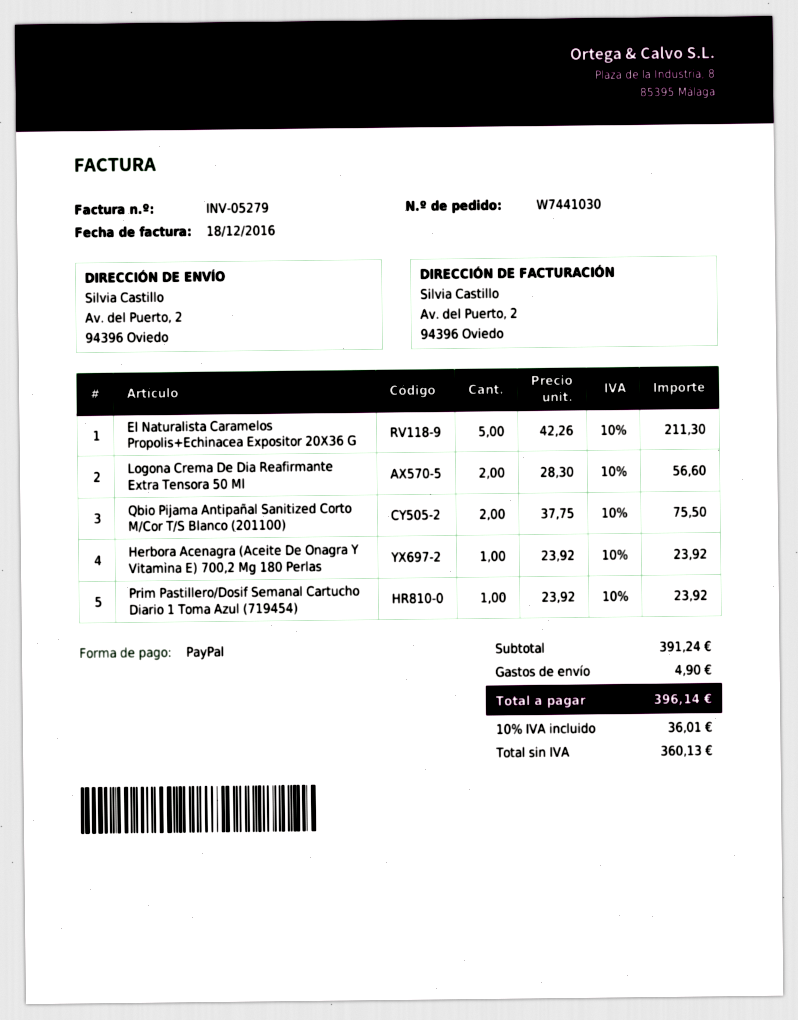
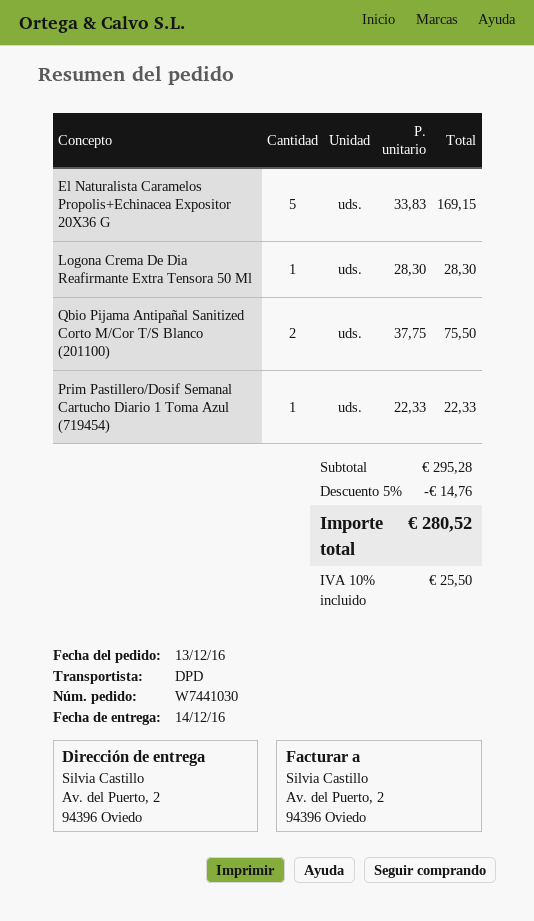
El Naturalista Caramelos Propolis+Echinacea Expositor 20X36 G: 5 x 42.26 = 211.30 -> 5 x 33.83 = 169.15
Logona Crema De Dia Reafirmante Extra Tensora 50 Ml: 2 x 28.30 = 56.60 -> 1 x 28.30 = 28.30
Herbora Acenagra (Aceite De Onagra Y Vitamina E) 700,2 Mg 180 Perlas: 1 x 23.92 = 23.92 -> none
Prim Pastillero/Dosif Semanal Cartucho Diario 1 Toma Azul (719454): 1 x 23.92 = 23.92 -> 1 x 22.33 = 22.33
subtotal: 391.24 -> 295.28
discount: none -> 5% = 14.76
shipping: 4.90 -> none
tax: 10% = 36.01 -> 10% = 25.50
total: 396.14 -> 280.52

